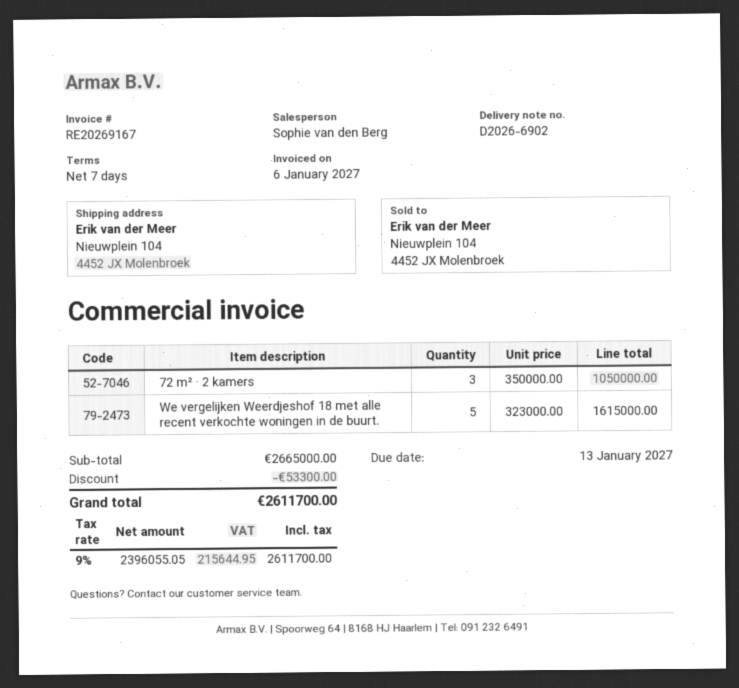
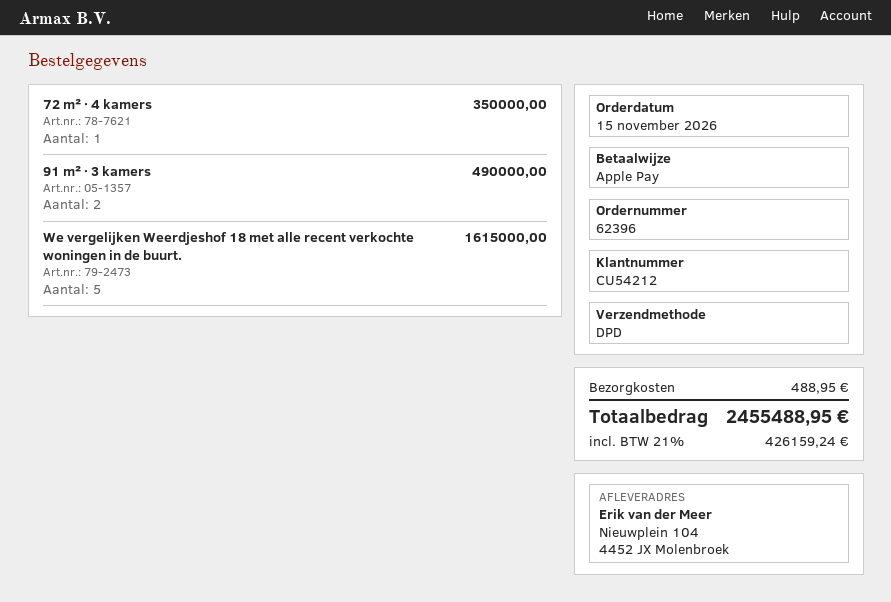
72 m² · 2 kamers: 3 for 1050000.00 -> none
72 m² · 4 kamers: none -> 1 for 350000.00
91 m² · 3 kamers: none -> 2 for 490000.00
discount: 53300.00 -> none
shipping: none -> 488.95
tax: 9% = 215644.95 -> 21% = 426159.24
total: 2611700.00 -> 2455488.95

